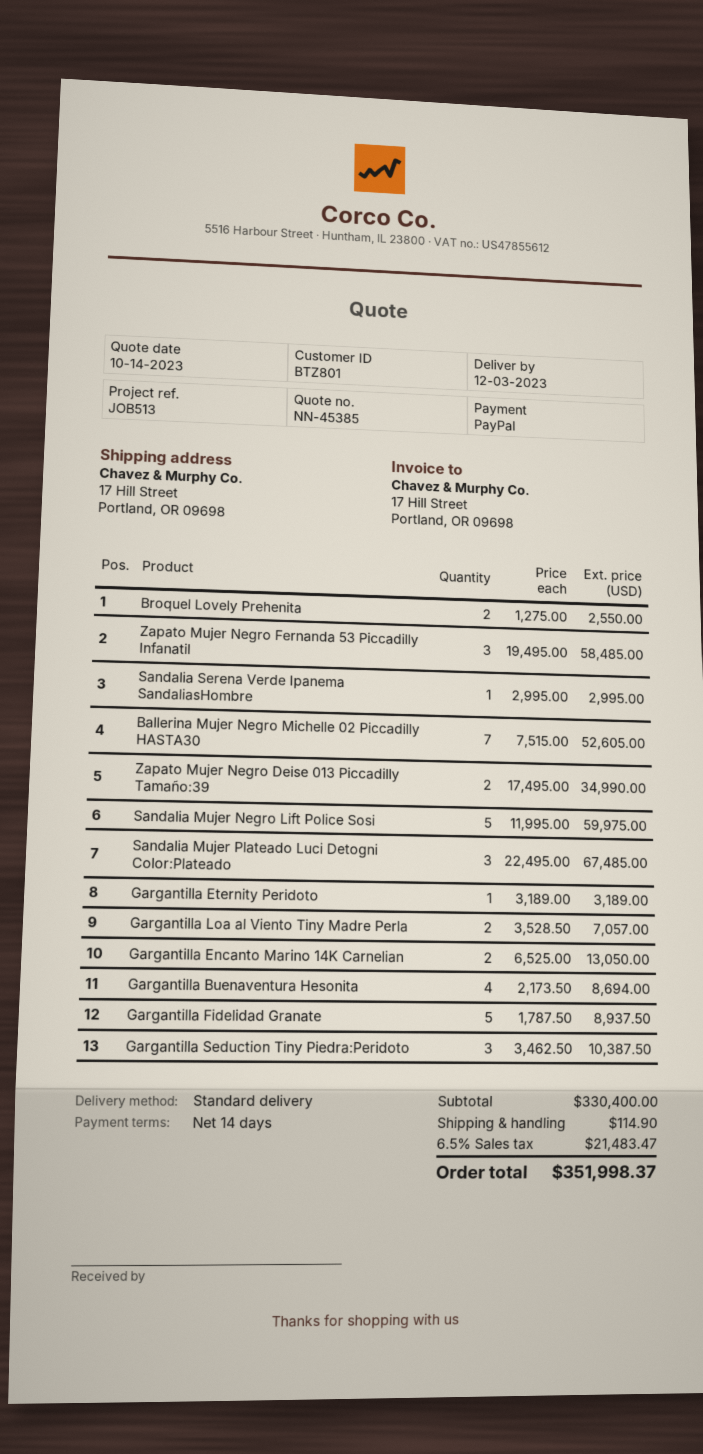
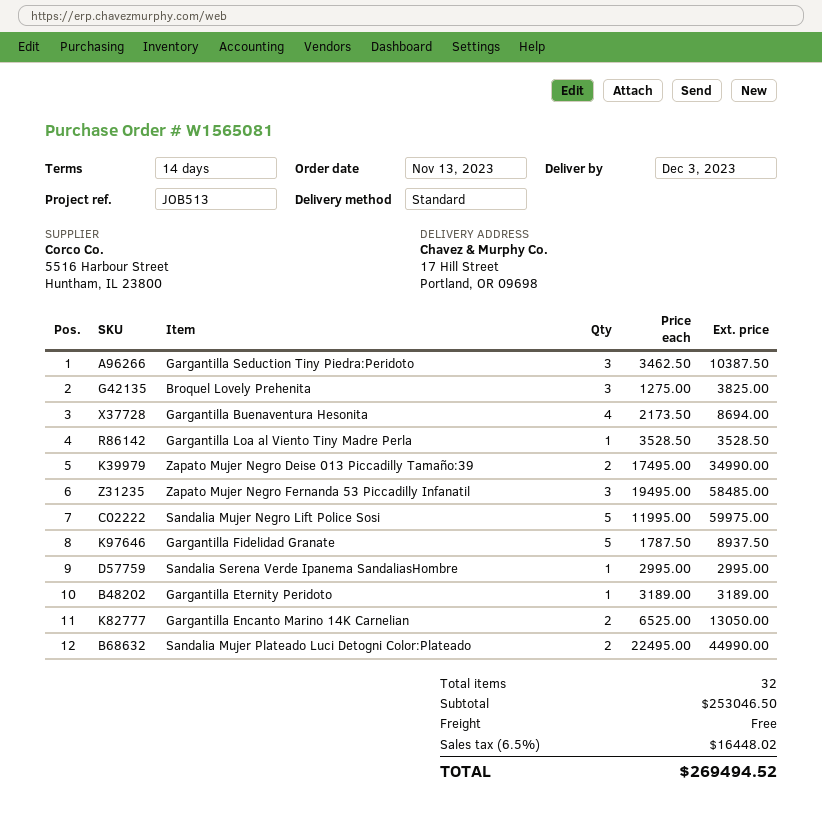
Broquel Lovely Prehenita: 2 x 1275.00 = 2550.00 -> 3 x 1275.00 = 3825.00
Ballerina Mujer Negro Michelle 02 Piccadilly HASTA30: 7 x 7515.00 = 52605.00 -> none
Sandalia Mujer Plateado Luci Detogni Color:Plateado: 3 x 22495.00 = 67485.00 -> 2 x 22495.00 = 44990.00
Gargantilla Loa al Viento Tiny Madre Perla: 2 x 3528.50 = 7057.00 -> 1 x 3528.50 = 3528.50
subtotal: 330400.00 -> 253046.50
shipping: 114.90 -> 0.00
tax: 6.5% = 21483.47 -> 6.5% = 16448.02
total: 351998.37 -> 269494.52

